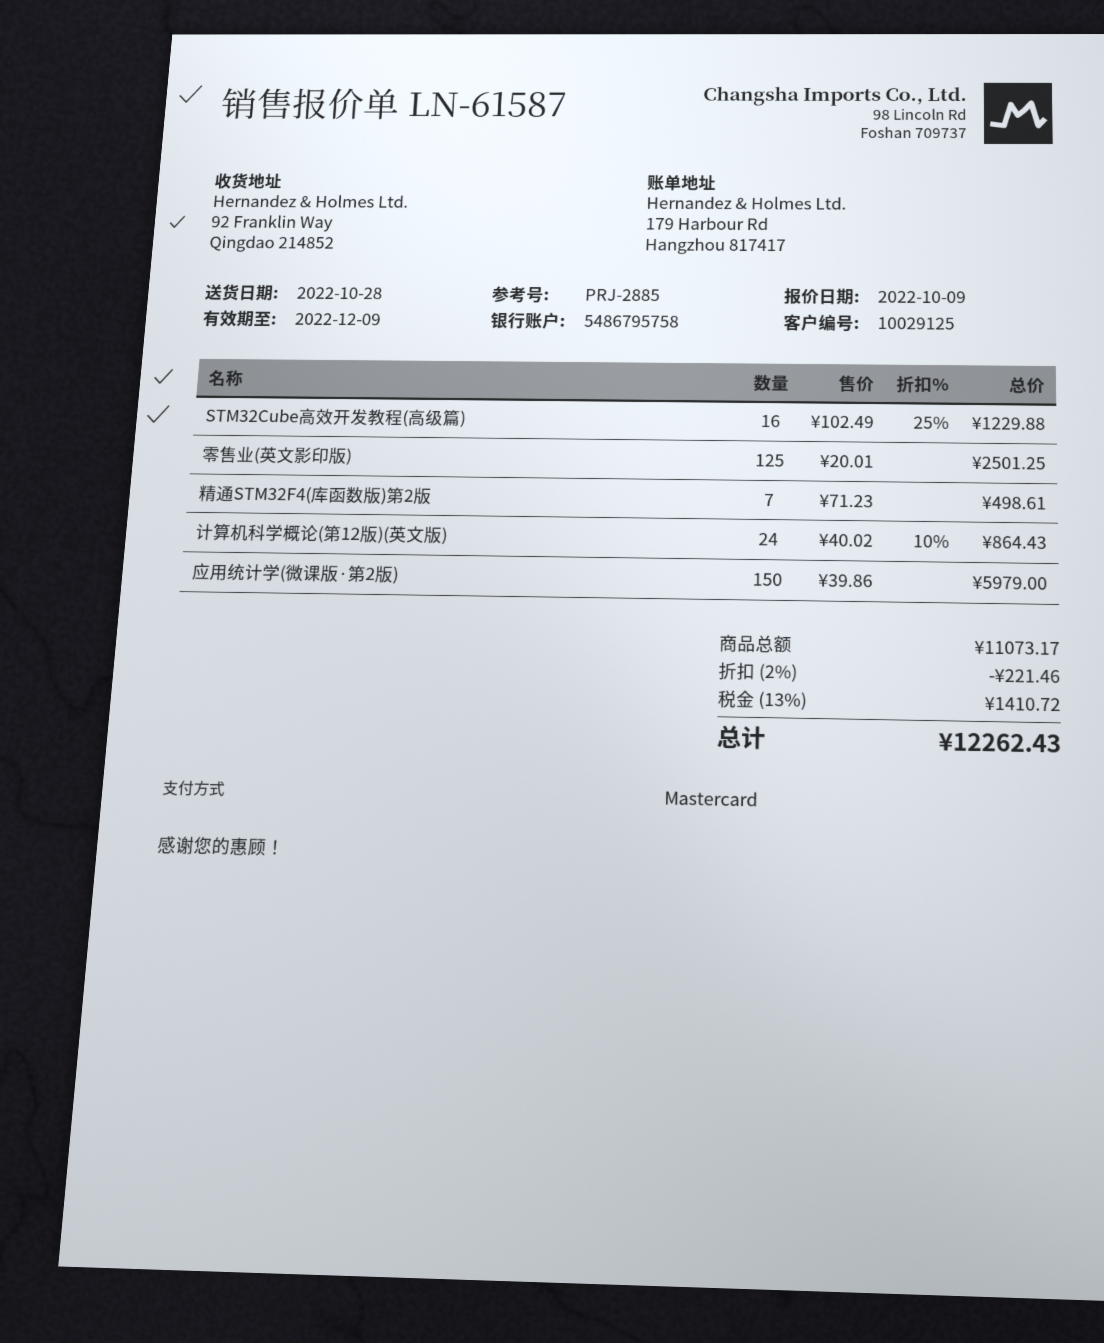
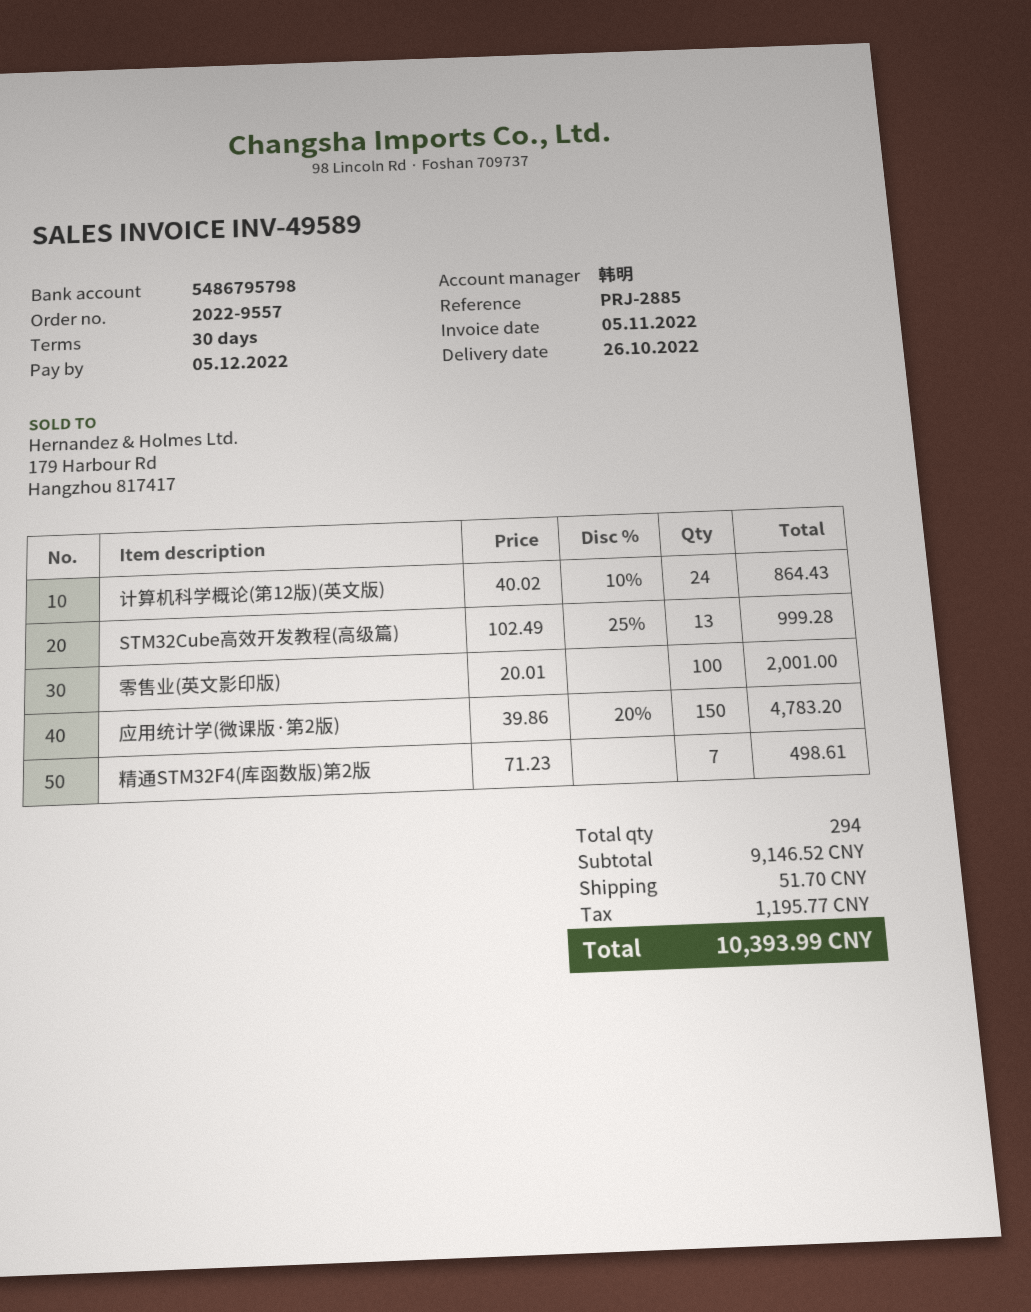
delivery date: 2022-10-28 -> 2022-10-26
bank account: 5486795758 -> 5486795798
STM32Cube高效开发教程(高级篇): 16 x 102.49 - 25% = 1229.88 -> 13 x 102.49 - 25% = 999.28
零售业(英文影印版): 125 x 20.01 = 2501.25 -> 100 x 20.01 = 2001.00
应用统计学(微课版·第2版): 150 x 39.86 = 5979.00 -> 150 x 39.86 - 20% = 4783.20
subtotal: 11073.17 -> 9146.52
discount: 2% = 221.46 -> none
shipping: none -> 51.70
tax: 1410.72 -> 1195.77
total: 12262.43 -> 10393.99

